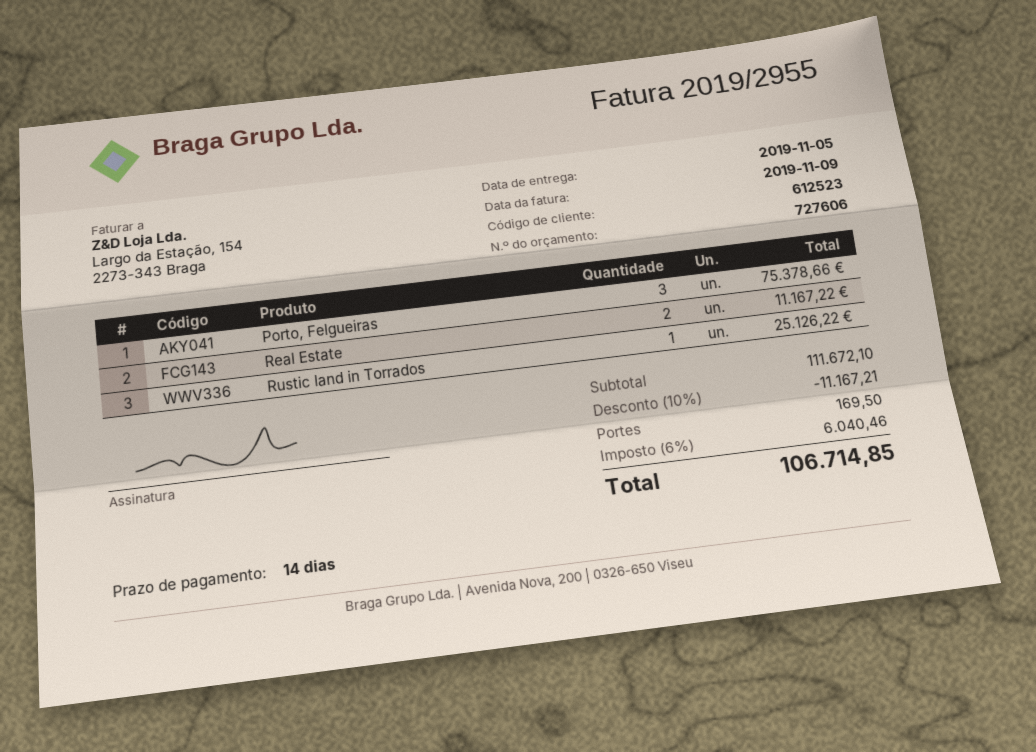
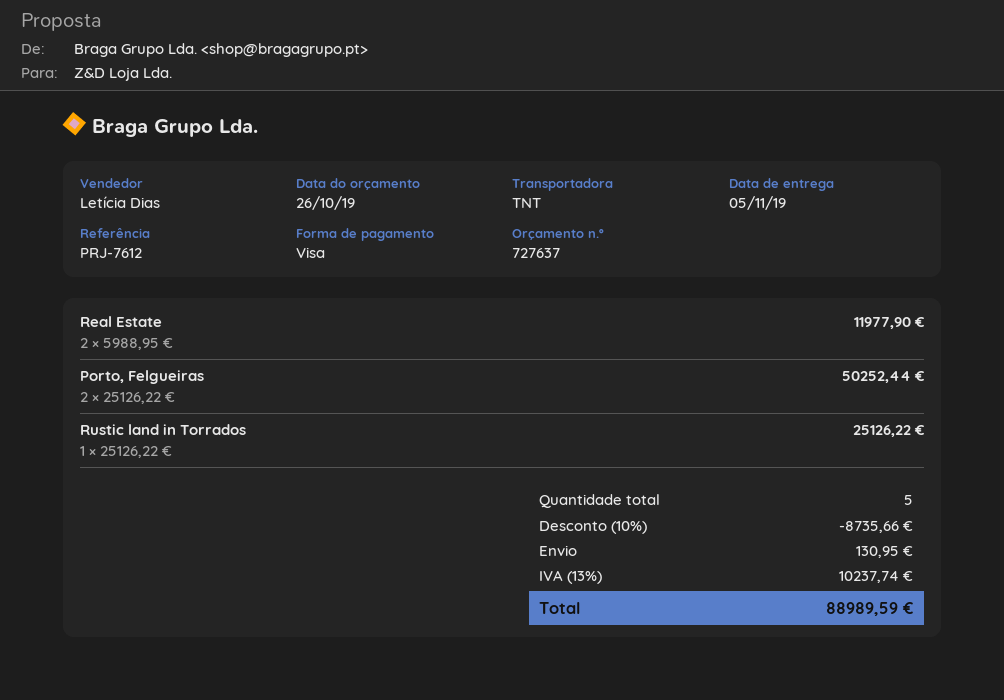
quote number: 727606 -> 727637
Porto, Felgueiras: 3 for 75378.66 -> 2 for 50252.44
Real Estate: 2 for 11167.22 -> 2 for 11977.90
discount: 10% = 11167.21 -> 10% = 8735.66
shipping: 169.50 -> 130.95
tax: 6% = 6040.46 -> 13% = 10237.74
total: 106714.85 -> 88989.59

